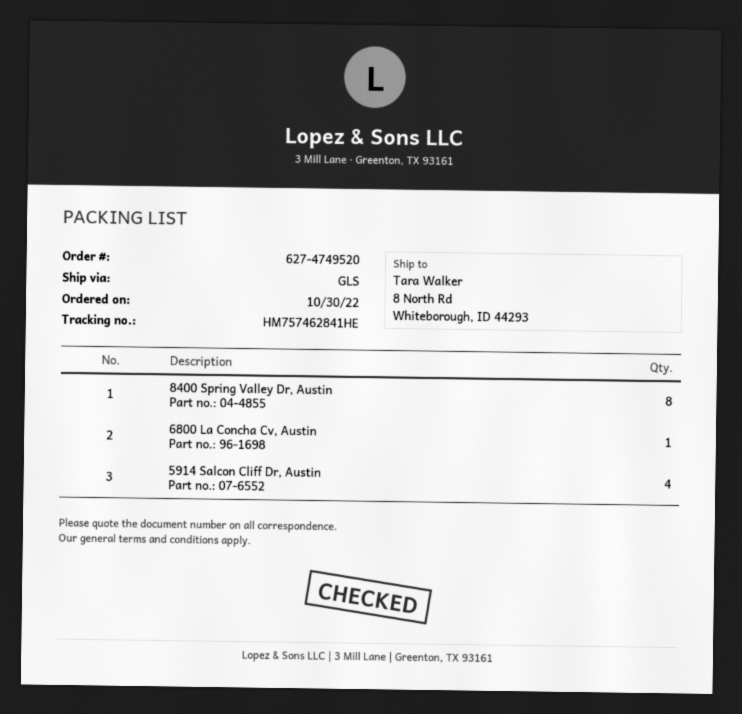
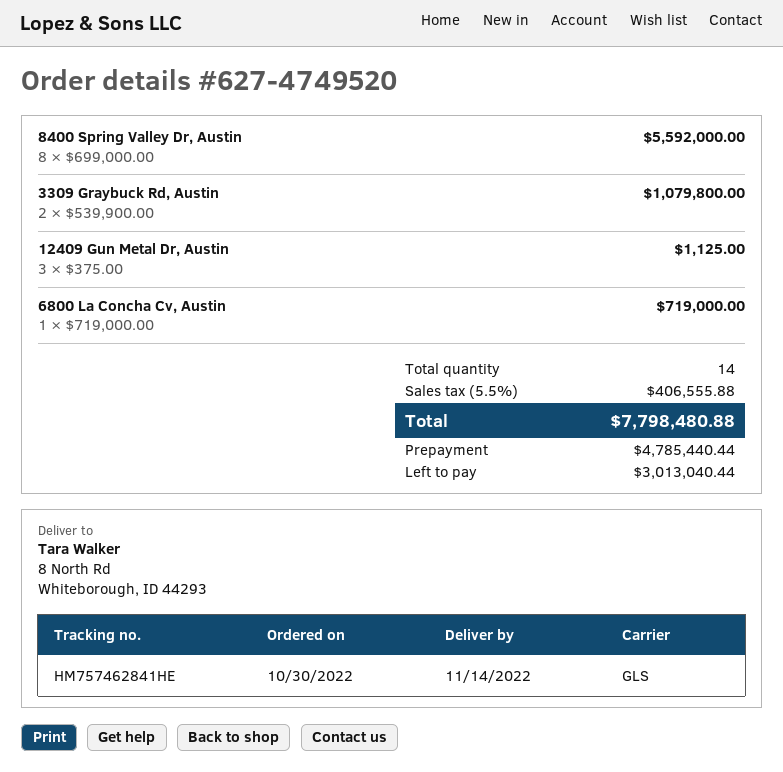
5914 Salcon Cliff Dr, Austin: 4 -> none
3309 Graybuck Rd, Austin: none -> 2
12409 Gun Metal Dr, Austin: none -> 3

